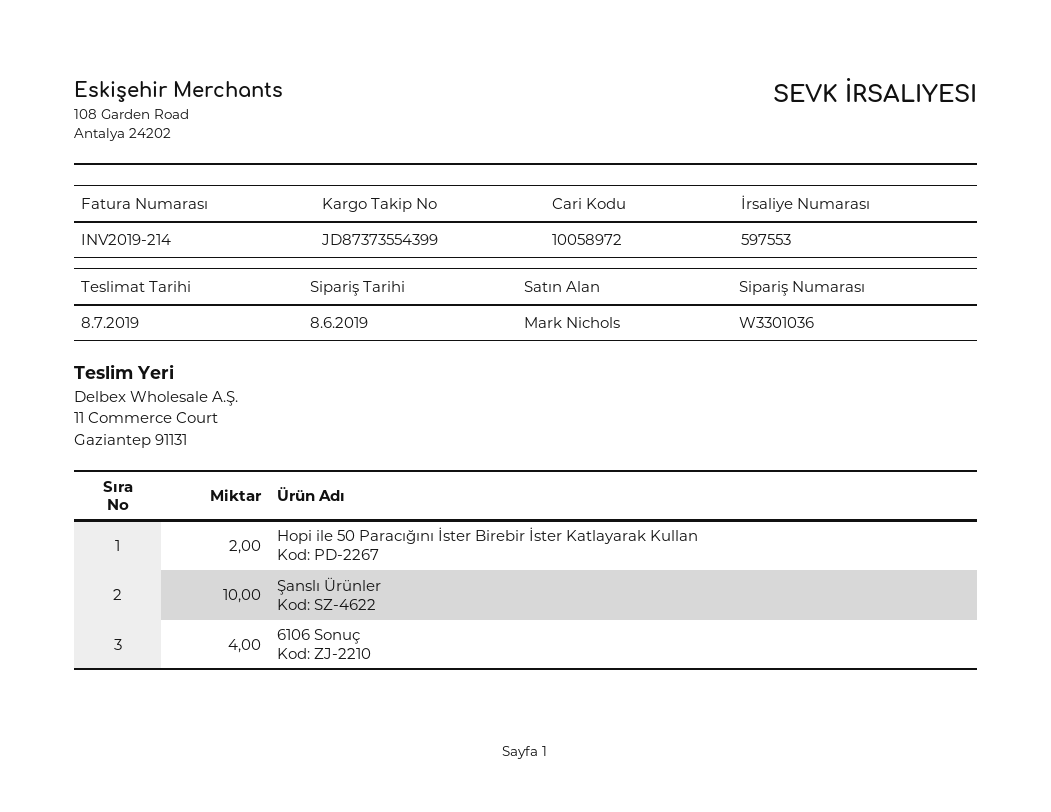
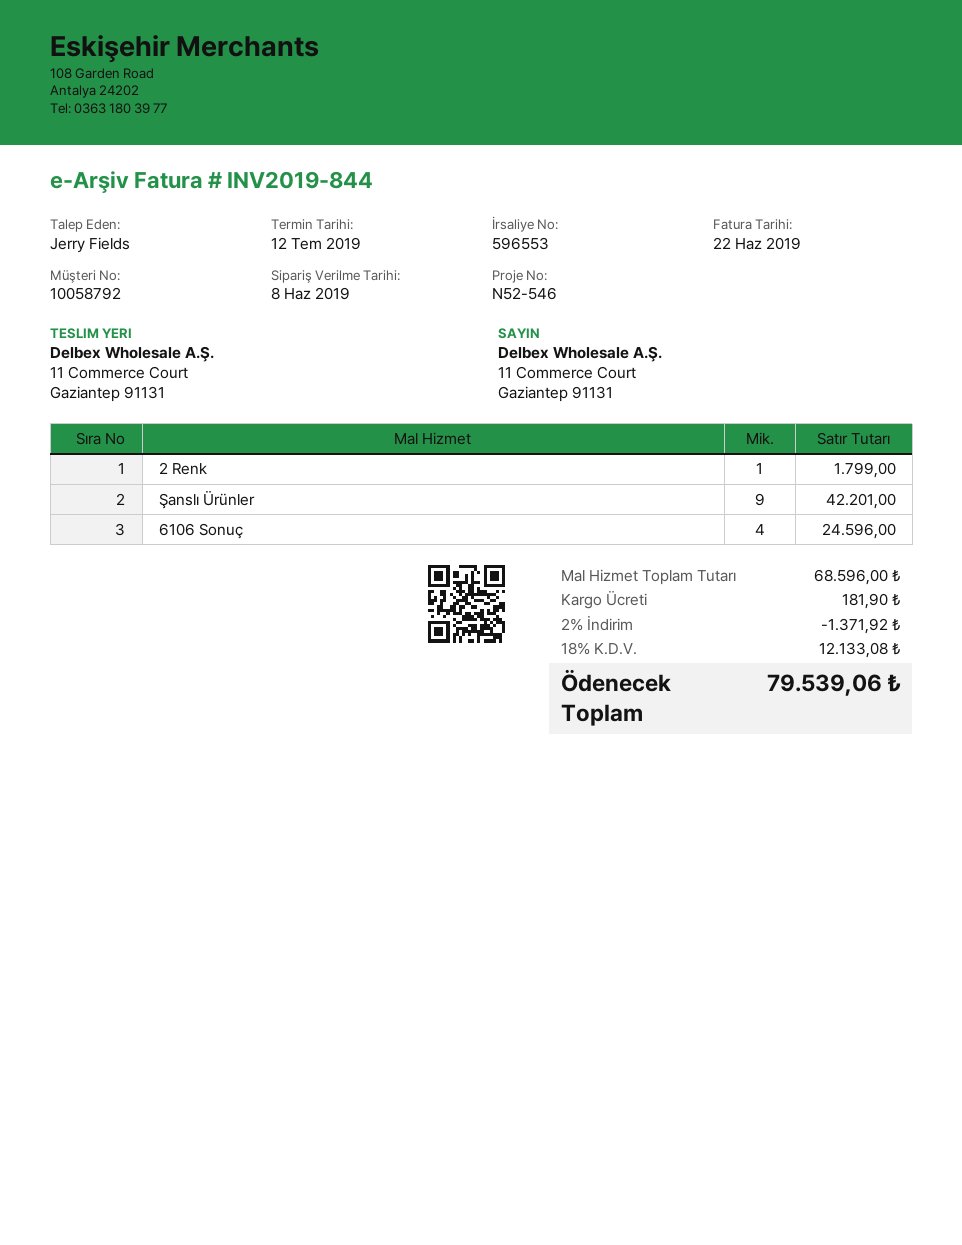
delivery note number: 597553 -> 596553
delivery date: 2019-07-08 -> 2019-07-12
invoice number: INV2019-214 -> INV2019-844
customer number: 10058972 -> 10058792
ordered by: Mark Nichols -> Jerry Fields
Hopi ile 50 Paracığını İster Birebir İster Katlayarak Kullan: 2 -> none
Şanslı Ürünler: 10 -> 9
2 Renk: none -> 1

